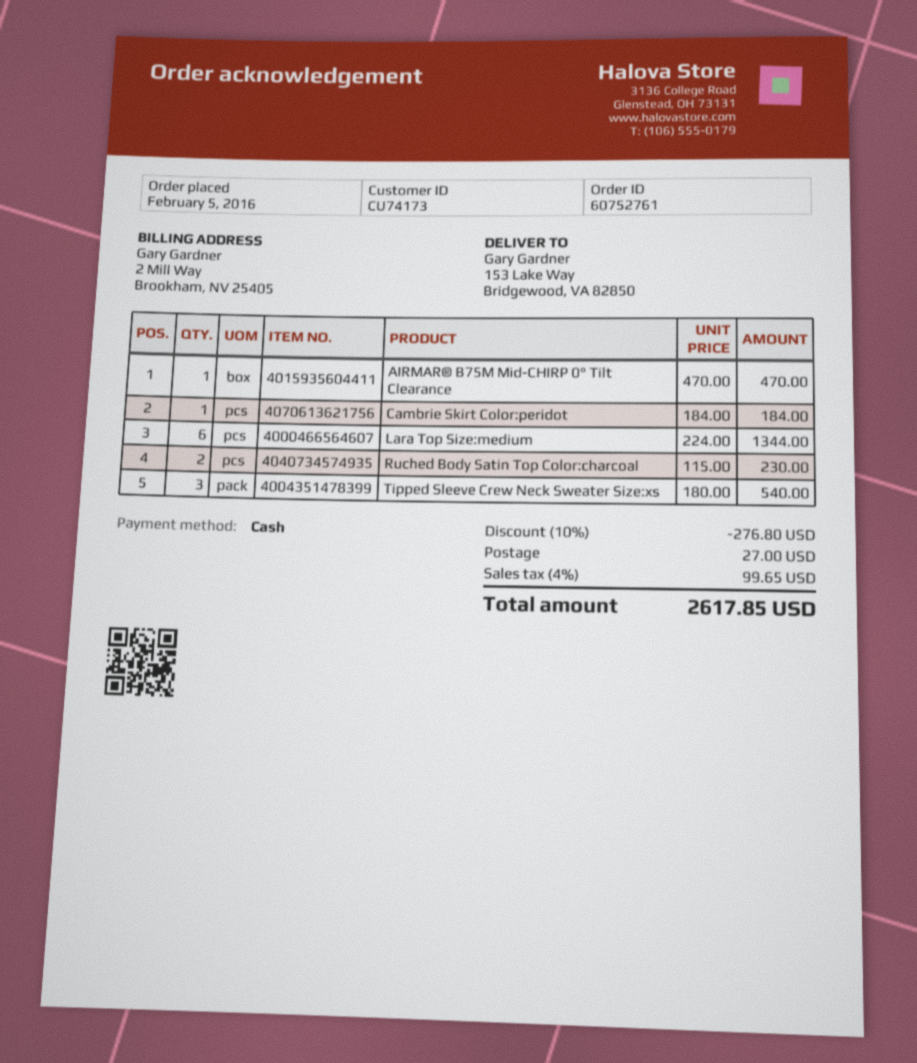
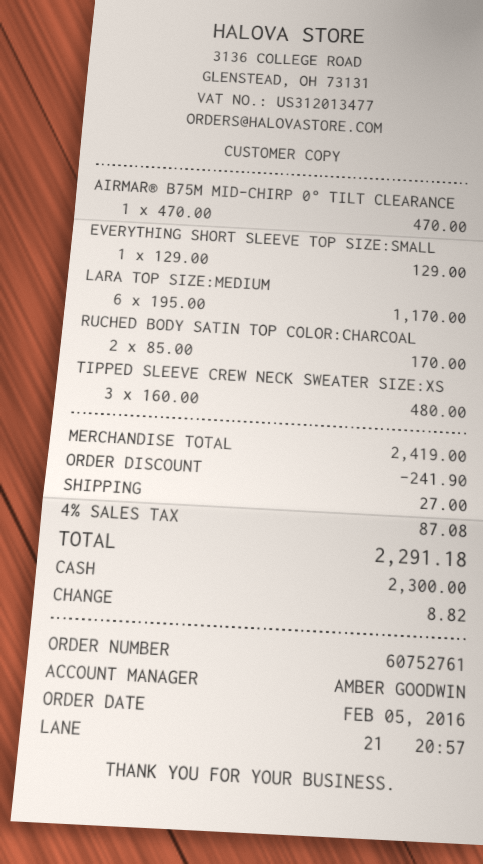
Cambrie Skirt Color:peridot: 1 x 184.00 = 184.00 -> none
Lara Top Size:medium: 6 x 224.00 = 1344.00 -> 6 x 195.00 = 1170.00
Ruched Body Satin Top Color:charcoal: 2 x 115.00 = 230.00 -> 2 x 85.00 = 170.00
Tipped Sleeve Crew Neck Sweater Size:xs: 3 x 180.00 = 540.00 -> 3 x 160.00 = 480.00
EVERYTHING SHORT SLEEVE TOP SIZE:SMALL: none -> 1 x 129.00 = 129.00
discount: 276.80 -> 241.90
tax: 4% = 99.65 -> 4% = 87.08
total: 2617.85 -> 2291.18

